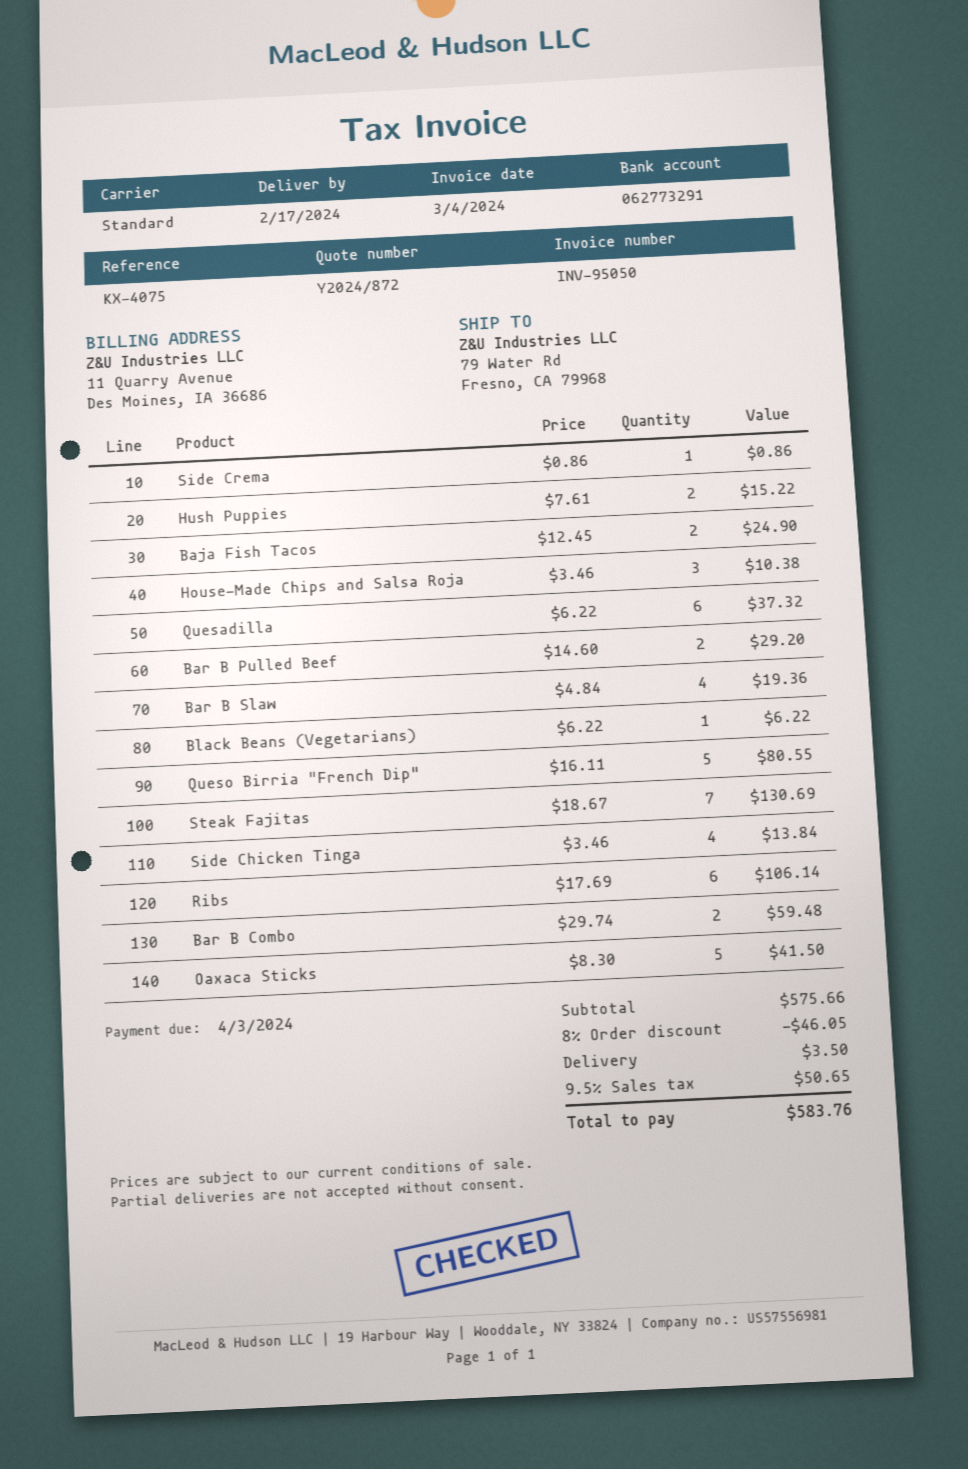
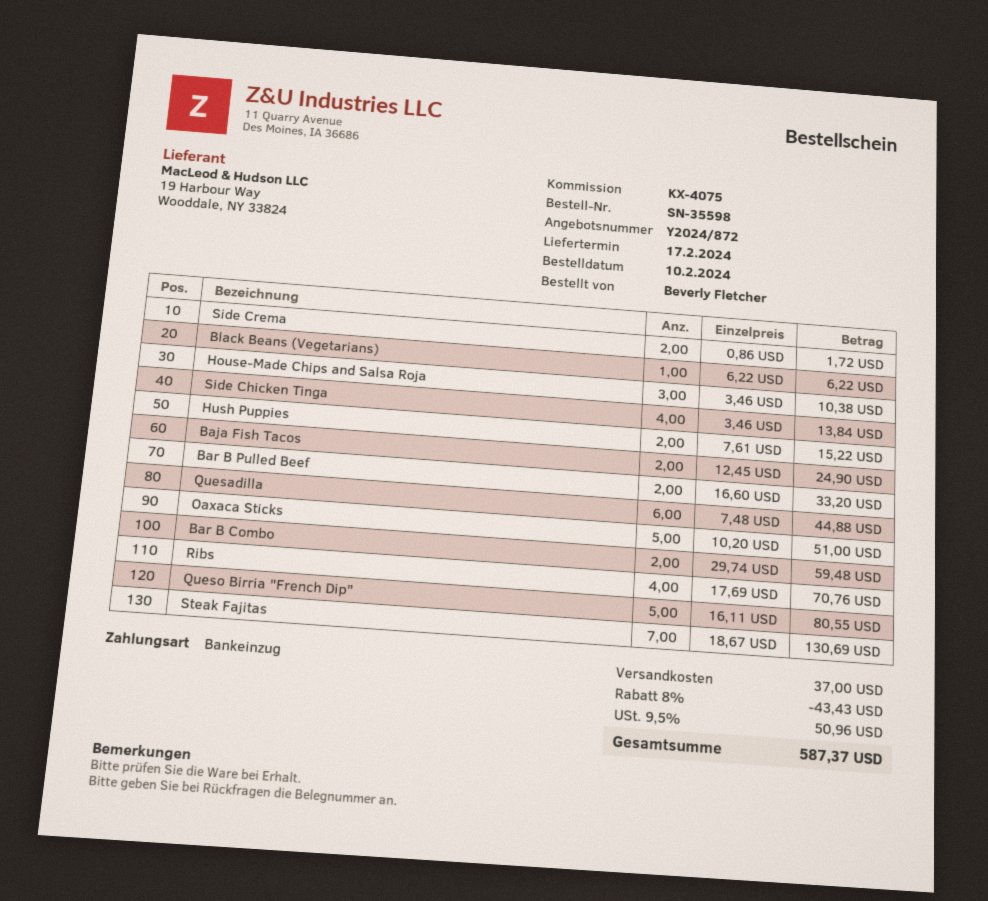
Side Crema: 1 x 0.86 = 0.86 -> 2 x 0.86 = 1.72
Quesadilla: 6 x 6.22 = 37.32 -> 6 x 7.48 = 44.88
Bar B Pulled Beef: 2 x 14.60 = 29.20 -> 2 x 16.60 = 33.20
Bar B Slaw: 4 x 4.84 = 19.36 -> none
Ribs: 6 x 17.69 = 106.14 -> 4 x 17.69 = 70.76
Oaxaca Sticks: 5 x 8.30 = 41.50 -> 5 x 10.20 = 51.00
discount: 8% = 46.05 -> 8% = 43.43
shipping: 3.50 -> 37.00
tax: 9.5% = 50.65 -> 9.5% = 50.96
total: 583.76 -> 587.37

